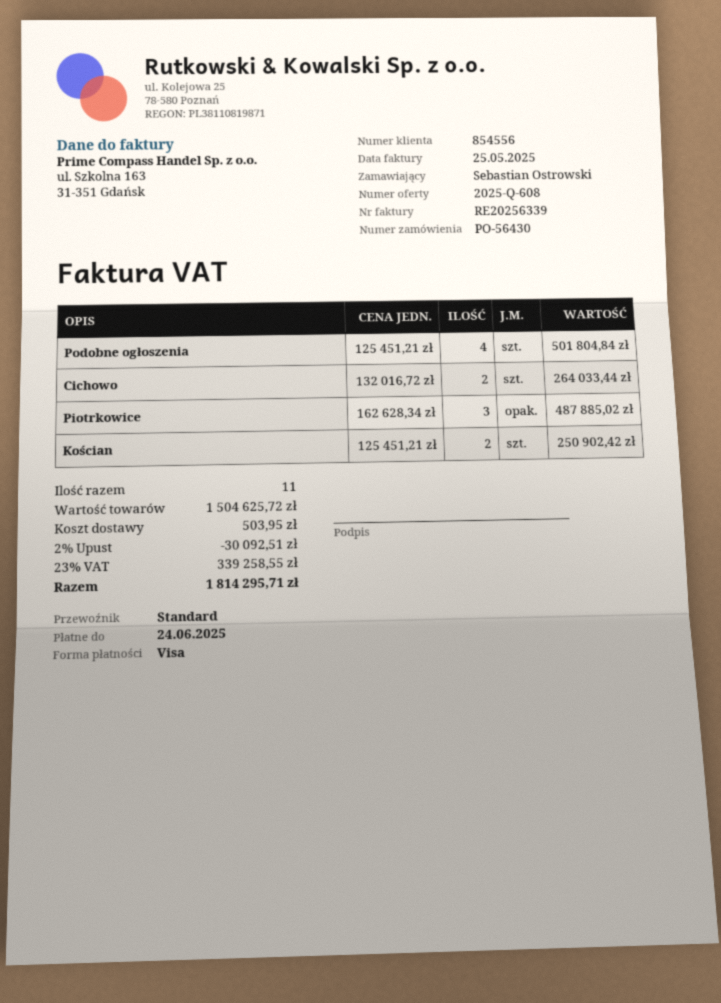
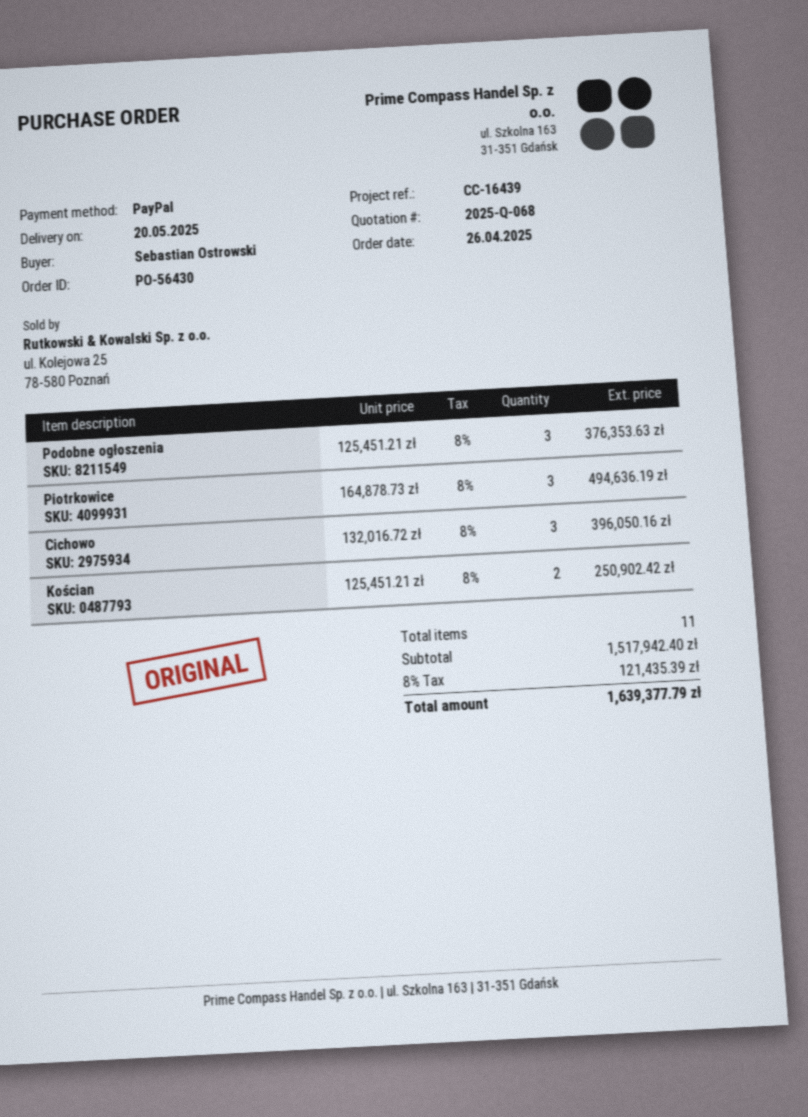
quote number: 2025-Q-608 -> 2025-Q-068
payment method: Visa -> PayPal
Podobne ogłoszenia: 4 x 125451.21 = 501804.84 -> 3 x 125451.21 = 376353.63
Cichowo: 2 x 132016.72 = 264033.44 -> 3 x 132016.72 = 396050.16
Piotrkowice: 3 x 162628.34 = 487885.02 -> 3 x 164878.73 = 494636.19
subtotal: 1504625.72 -> 1517942.40
discount: 2% = 30092.51 -> none
shipping: 503.95 -> none
tax: 23% = 339258.55 -> 8% = 121435.39
total: 1814295.71 -> 1639377.79

